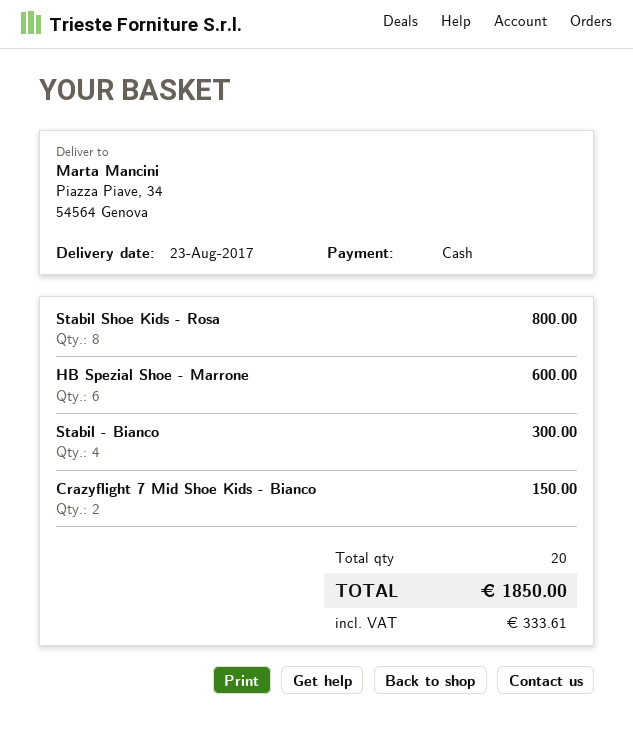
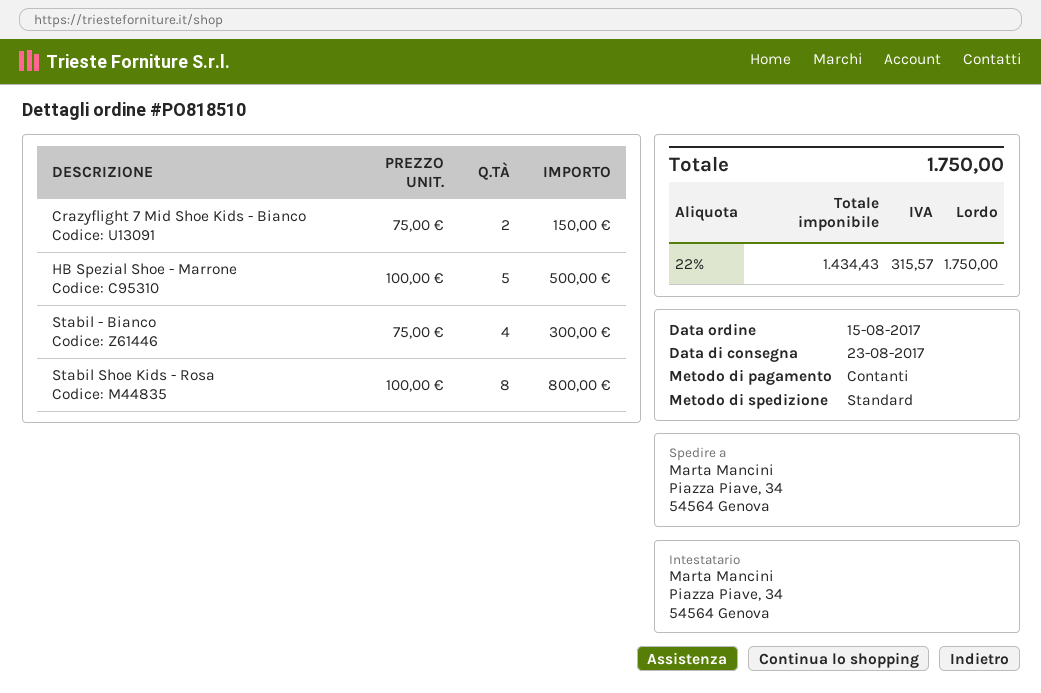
HB Spezial Shoe - Marrone: 6 for 600.00 -> 5 for 500.00
tax: 333.61 -> 315.57
total: 1850.00 -> 1750.00

